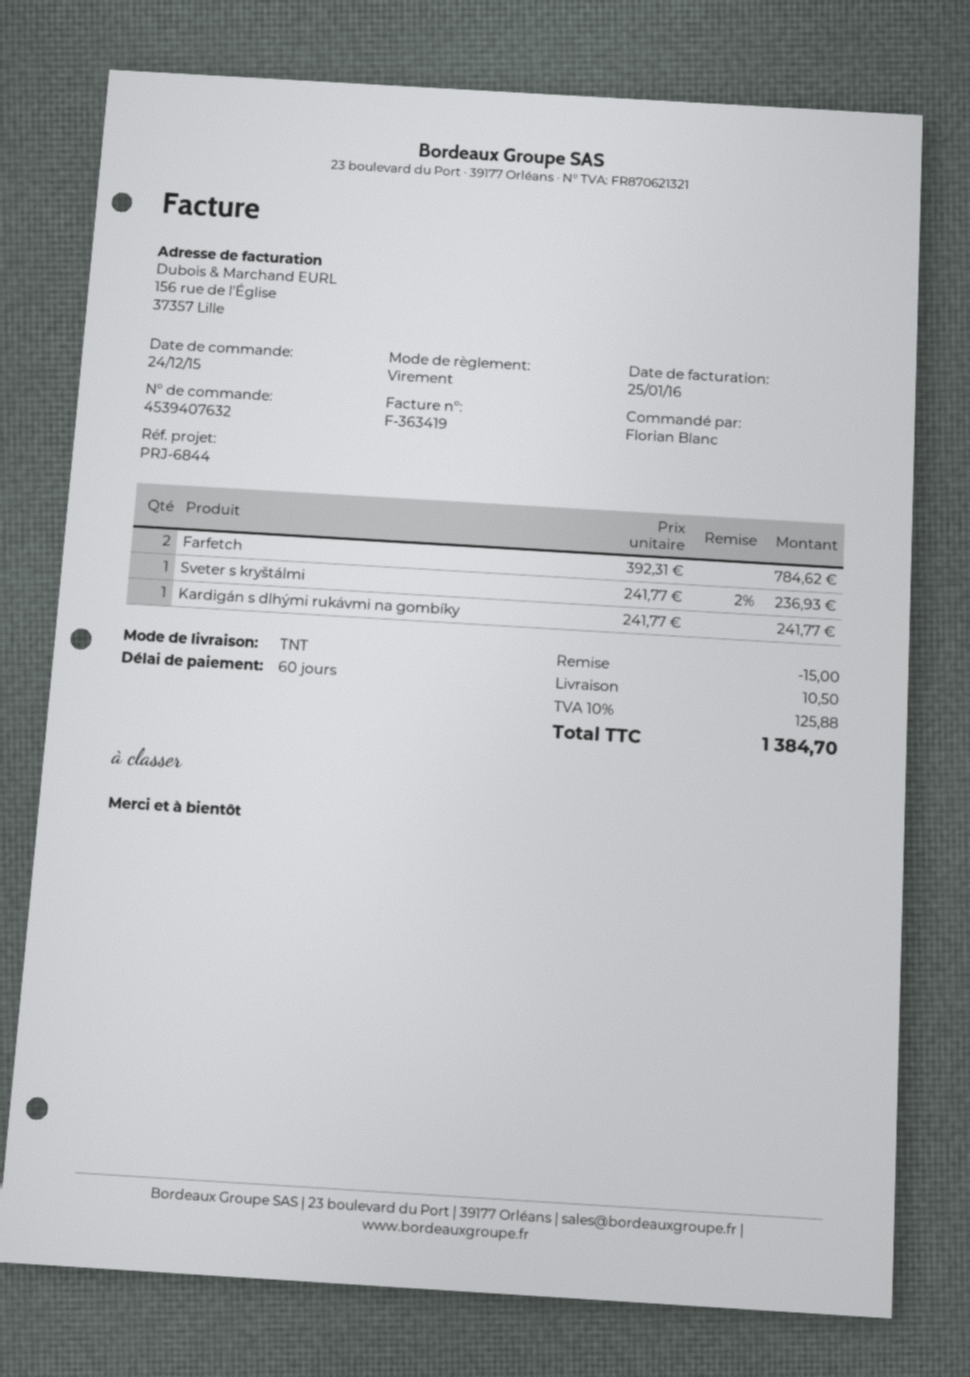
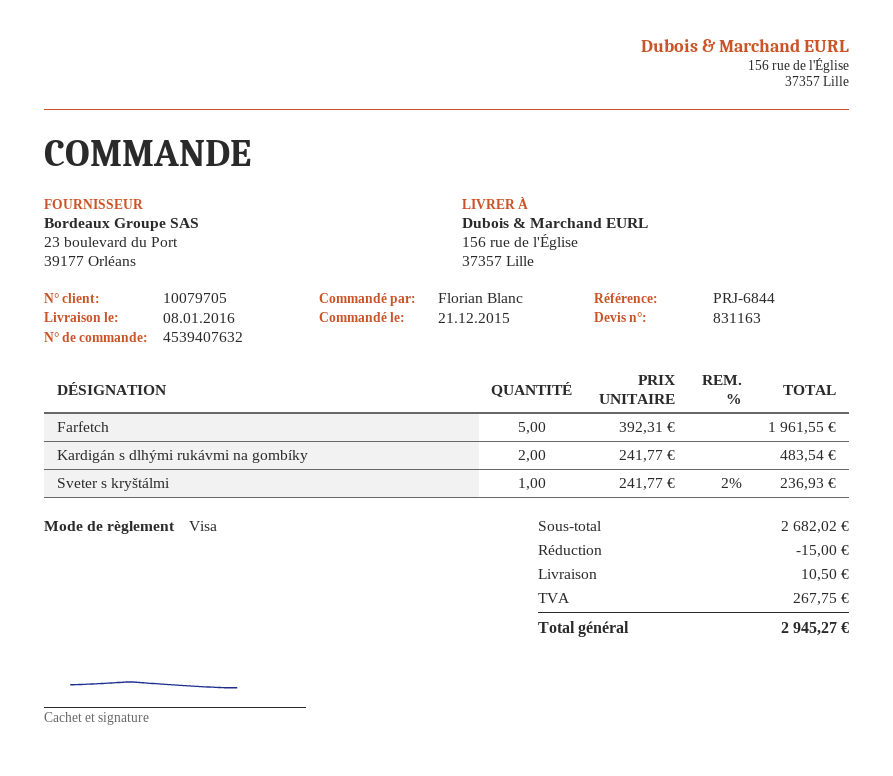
order date: 2015-12-24 -> 2015-12-21
payment method: bank transfer -> Visa
Farfetch: 2 x 392.31 = 784.62 -> 5 x 392.31 = 1961.55
Kardigán s dlhými rukávmi na gombíky: 1 x 241.77 = 241.77 -> 2 x 241.77 = 483.54
tax: 125.88 -> 267.75
total: 1384.70 -> 2945.27

